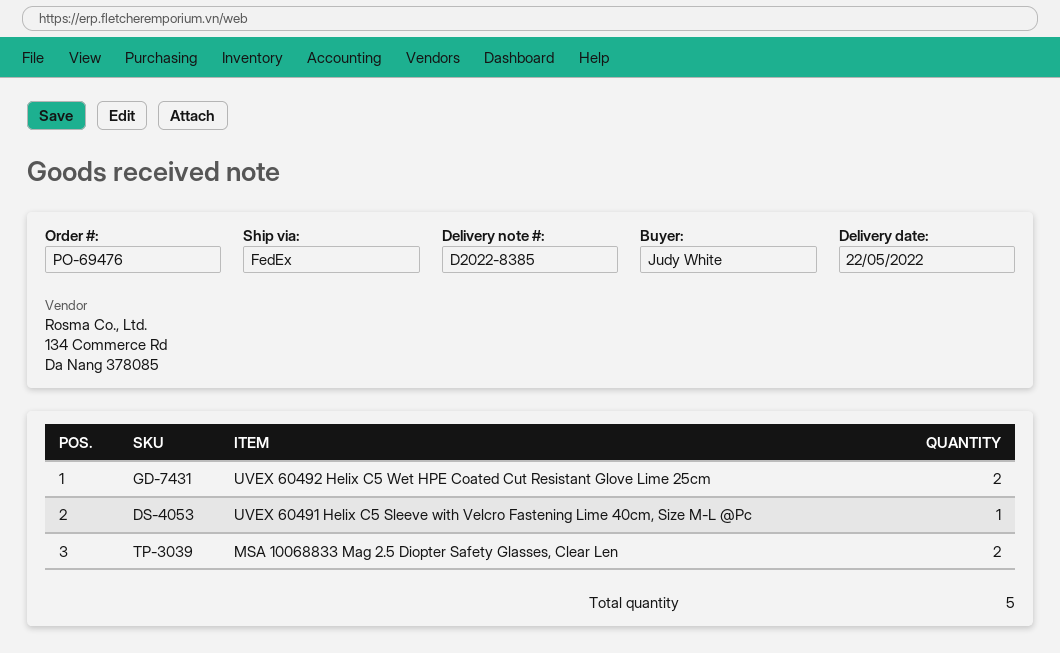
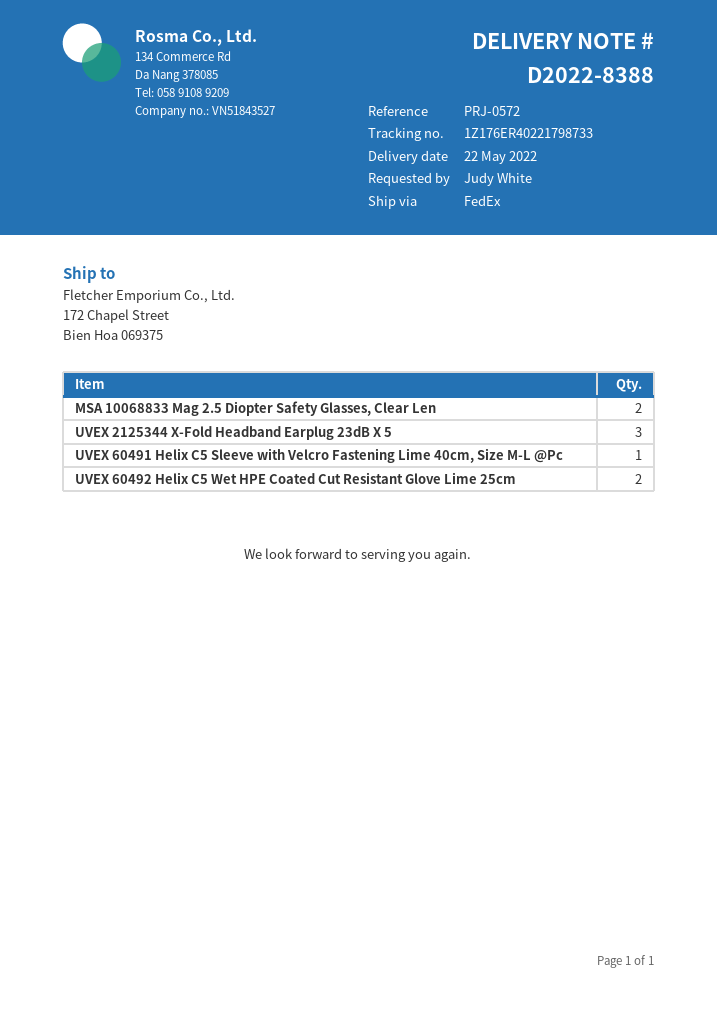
delivery note number: D2022-8385 -> D2022-8388
UVEX 2125344 X-Fold Headband Earplug 23dB X 5: none -> 3

